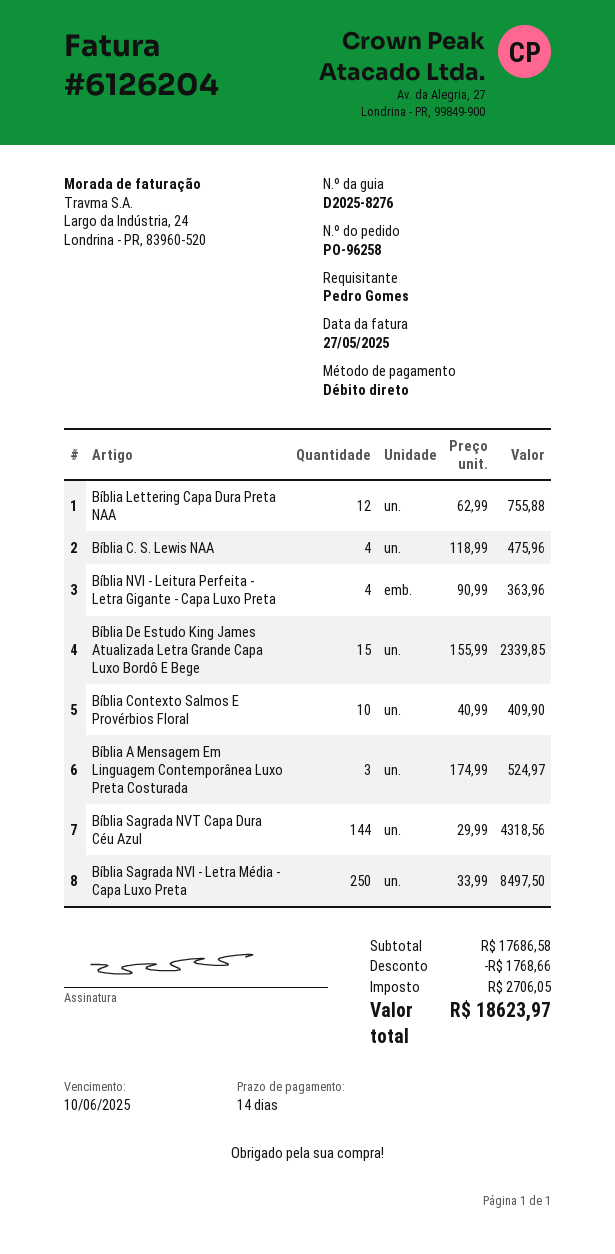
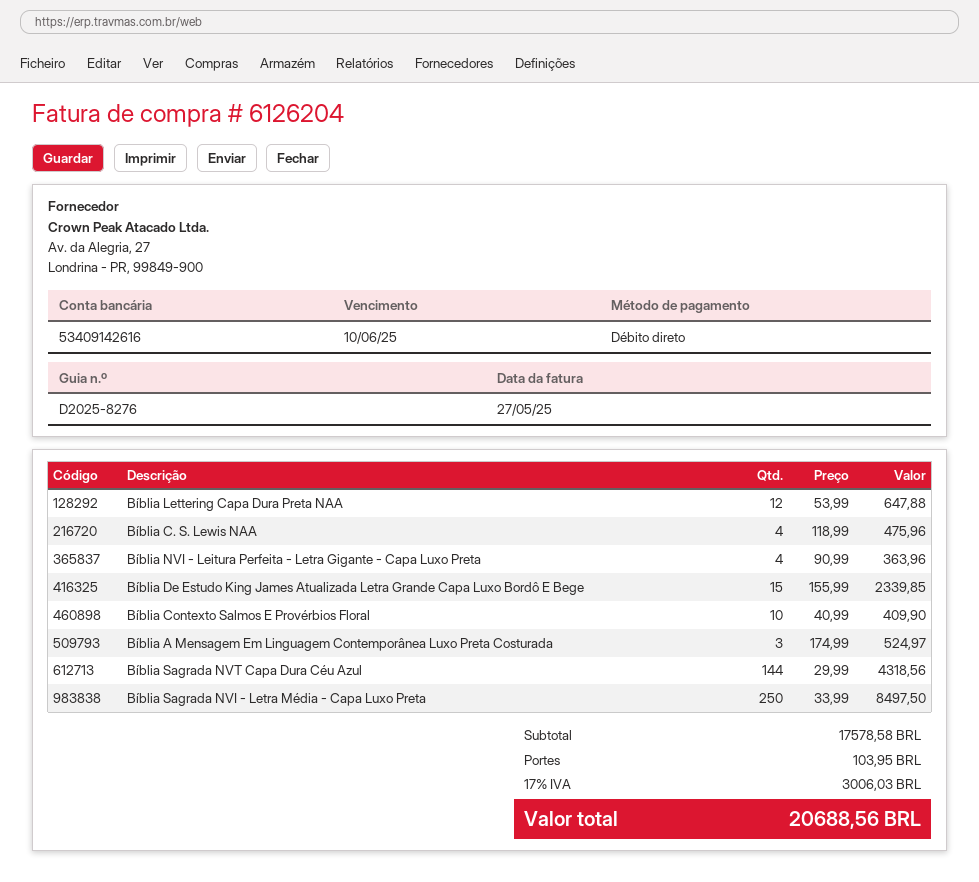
Bíblia Lettering Capa Dura Preta NAA: 12 x 62.99 = 755.88 -> 12 x 53.99 = 647.88
subtotal: 17686.58 -> 17578.58
discount: 1768.66 -> none
shipping: none -> 103.95
tax: 2706.05 -> 3006.03
total: 18623.97 -> 20688.56

